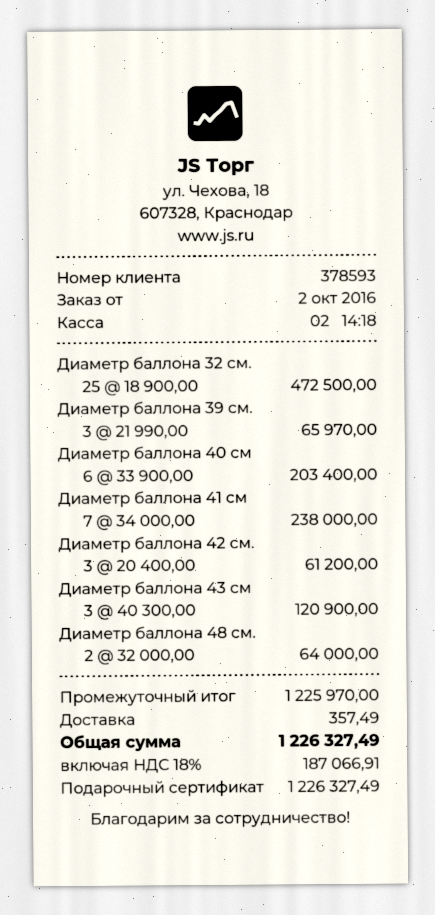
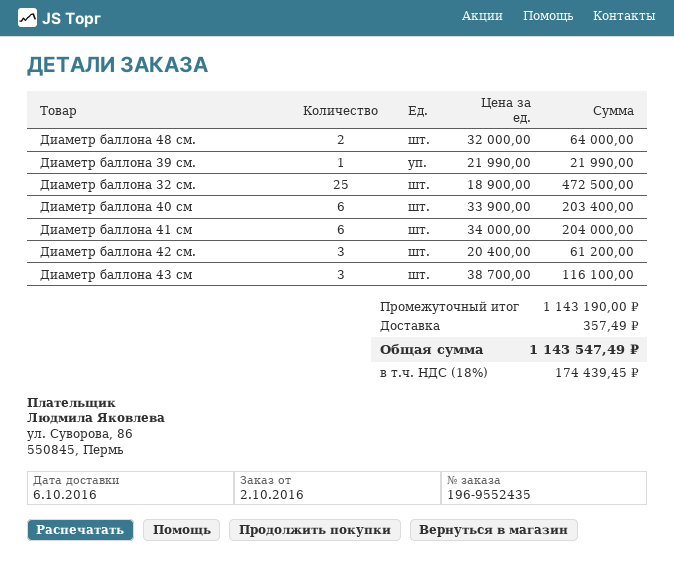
Диаметр баллона 39 см.: 3 x 21990.00 = 65970.00 -> 1 x 21990.00 = 21990.00
Диаметр баллона 41 см: 7 x 34000.00 = 238000.00 -> 6 x 34000.00 = 204000.00
Диаметр баллона 43 см: 3 x 40300.00 = 120900.00 -> 3 x 38700.00 = 116100.00
subtotal: 1225970.00 -> 1143190.00
tax: 18% = 187066.91 -> 18% = 174439.45
total: 1226327.49 -> 1143547.49

